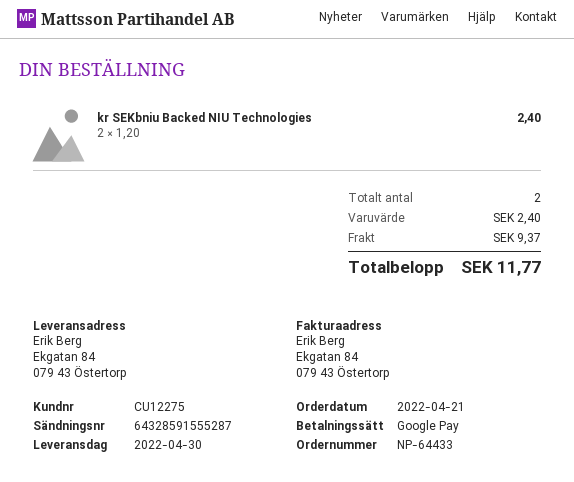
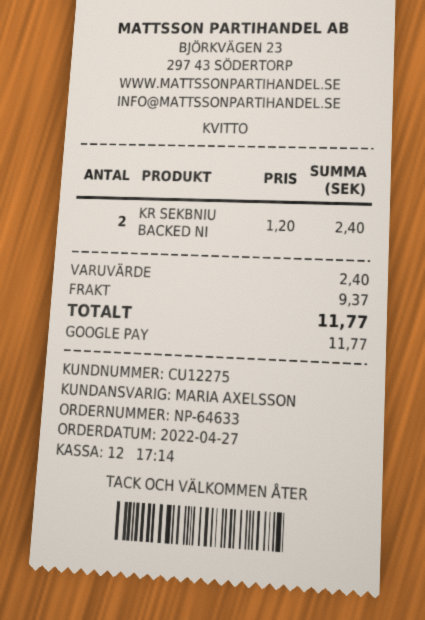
order number: NP-64433 -> NP-64633
order date: 2022-04-21 -> 2022-04-27

